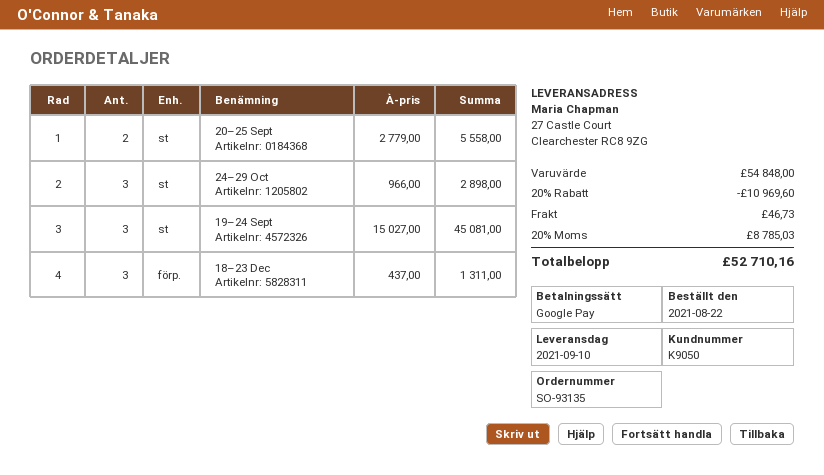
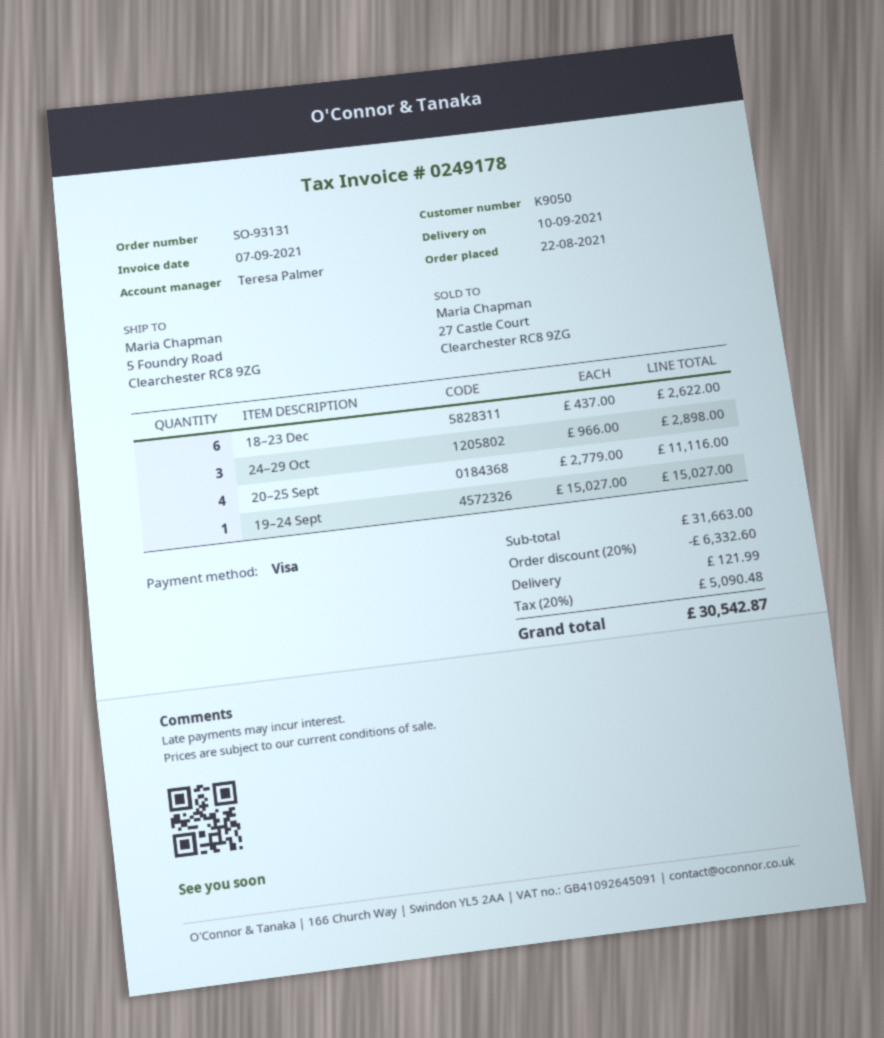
order number: SO-93135 -> SO-93131
payment method: Google Pay -> Visa
ship to: 27 Castle Court, Clearchester RC8 9ZG -> 5 Foundry Road, Clearchester RC8 9ZG
20–25 Sept: 2 x 2779.00 = 5558.00 -> 4 x 2779.00 = 11116.00
19–24 Sept: 3 x 15027.00 = 45081.00 -> 1 x 15027.00 = 15027.00
18–23 Dec: 3 x 437.00 = 1311.00 -> 6 x 437.00 = 2622.00
subtotal: 54848.00 -> 31663.00
discount: 20% = 10969.60 -> 20% = 6332.60
shipping: 46.73 -> 121.99
tax: 20% = 8785.03 -> 20% = 5090.48
total: 52710.16 -> 30542.87

